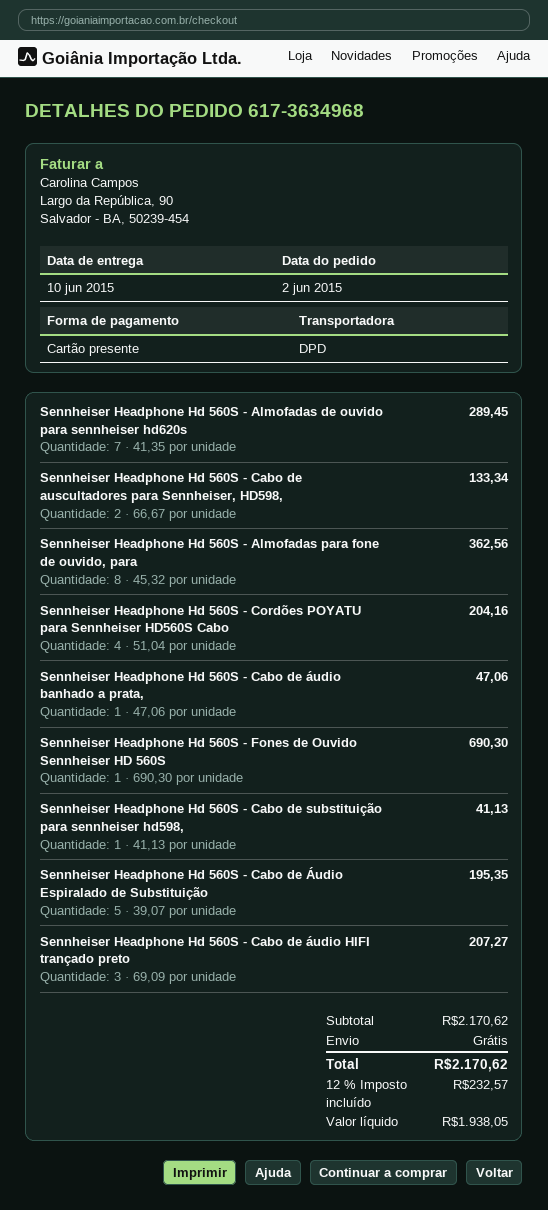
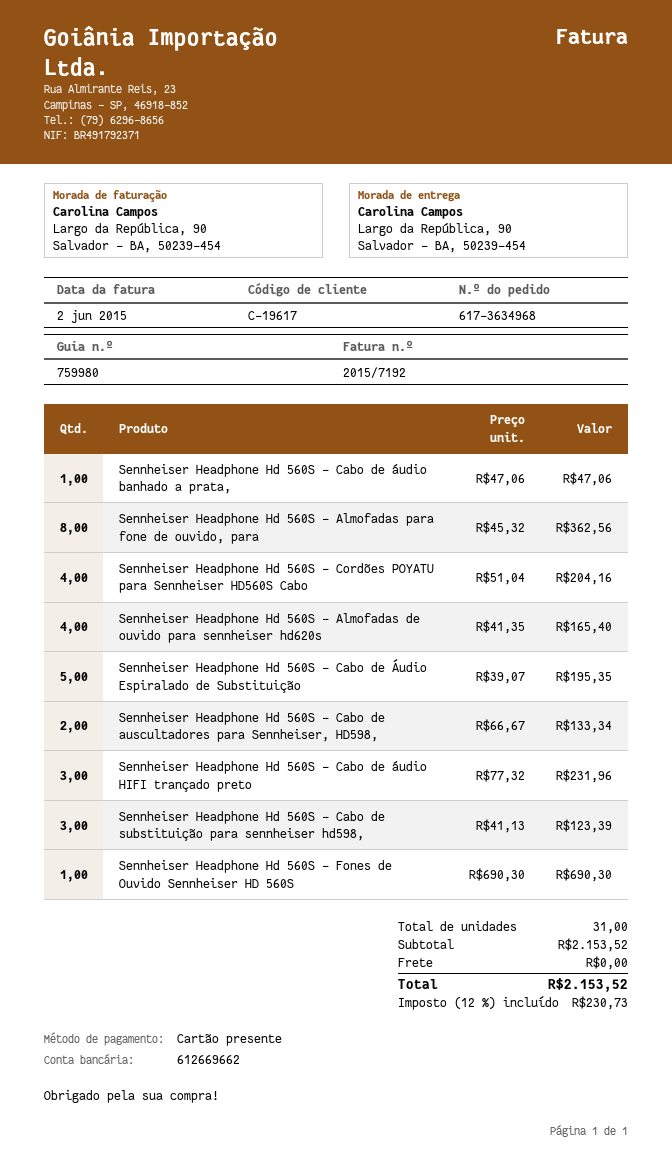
Sennheiser Headphone Hd 560S - Almofadas de ouvido para sennheiser hd620s: 7 x 41.35 = 289.45 -> 4 x 41.35 = 165.40
Sennheiser Headphone Hd 560S - Cabo de substituição para sennheiser hd598,: 1 x 41.13 = 41.13 -> 3 x 41.13 = 123.39
Sennheiser Headphone Hd 560S - Cabo de áudio HIFI trançado preto: 3 x 69.09 = 207.27 -> 3 x 77.32 = 231.96
subtotal: 2170.62 -> 2153.52
tax: 12% = 232.57 -> 12% = 230.73
total: 2170.62 -> 2153.52

